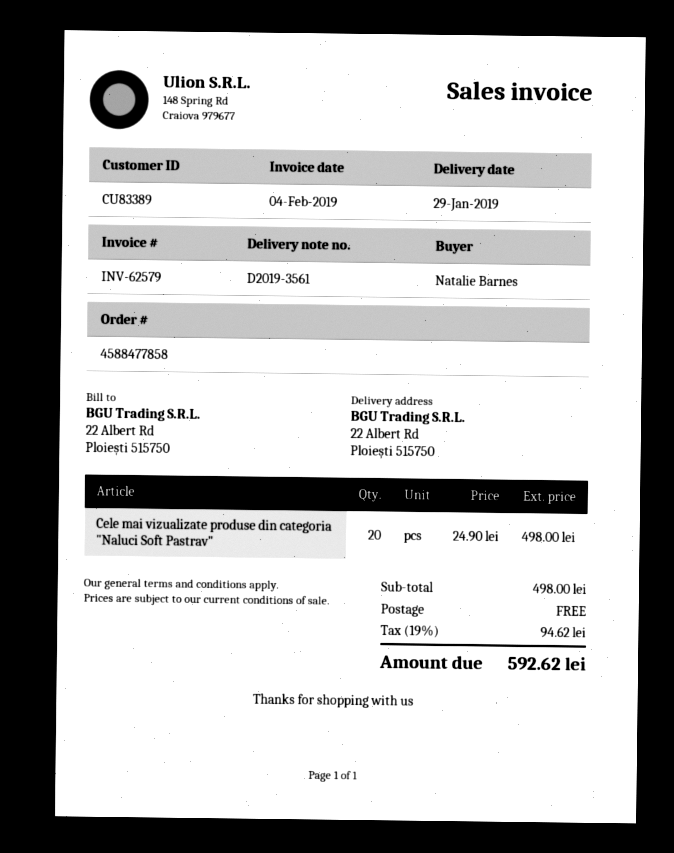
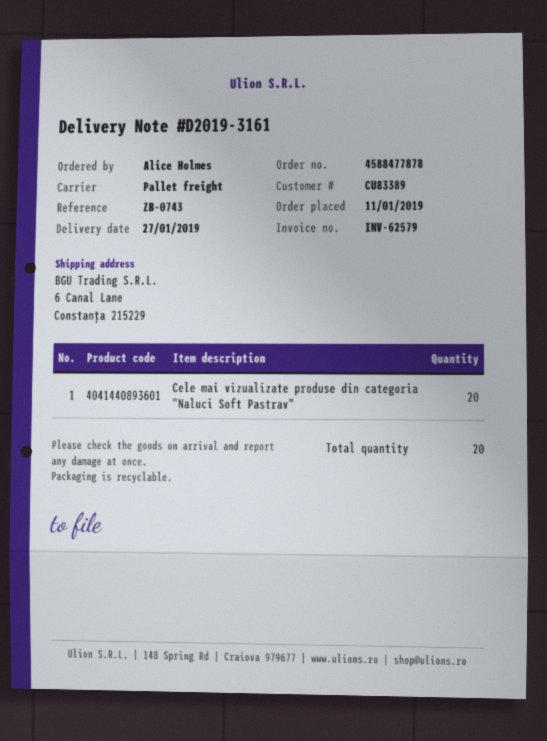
order number: 4588477858 -> 4588477878
delivery note number: D2019-3561 -> D2019-3161
delivery date: 2019-01-29 -> 2019-01-27
ordered by: Natalie Barnes -> Alice Holmes
ship to: 22 Albert Rd, Ploiești 515750 -> 6 Canal Lane, Constanța 215229

